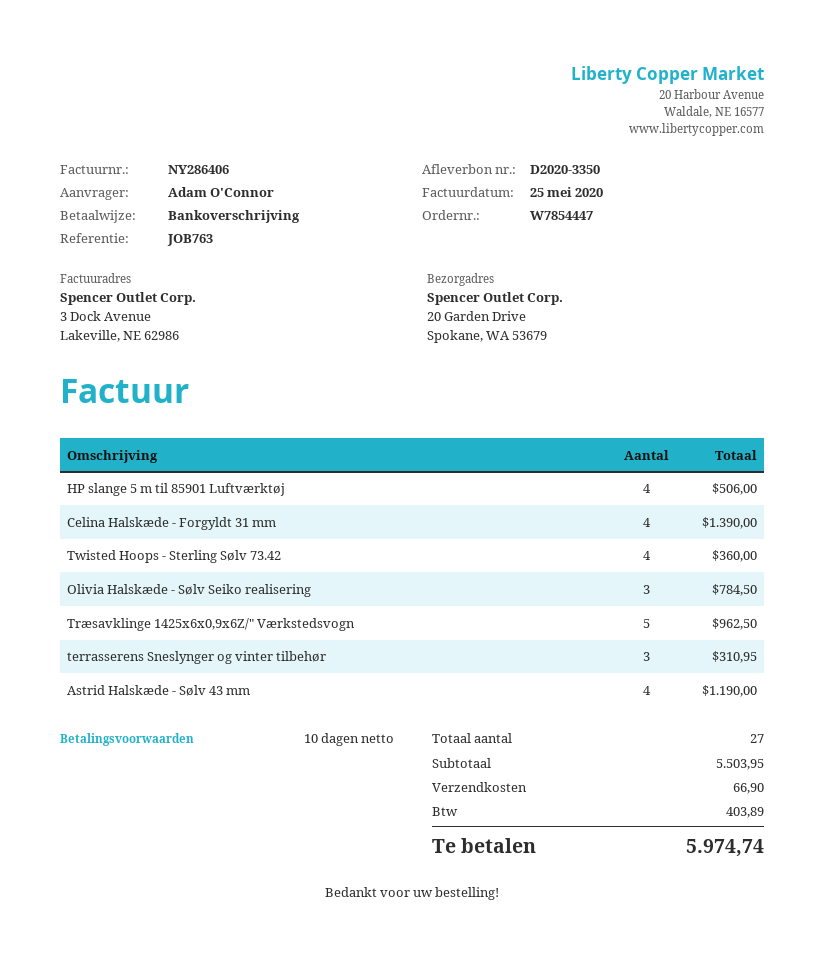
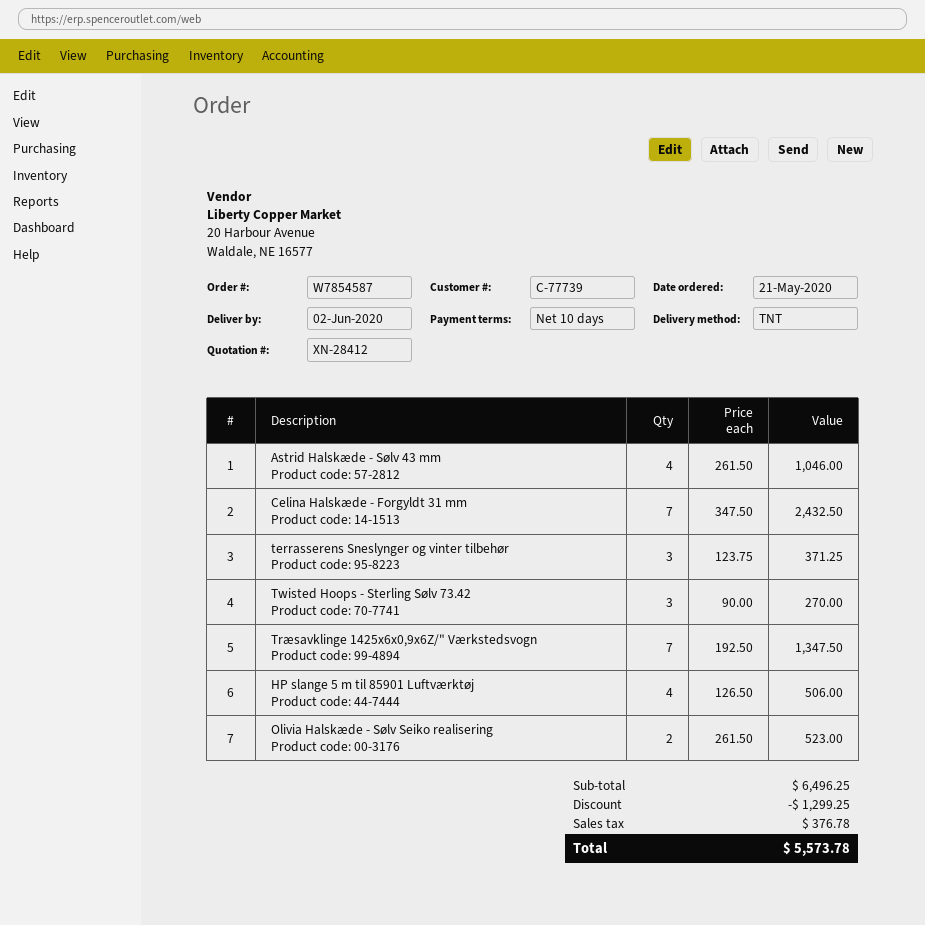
order number: W7854447 -> W7854587
Celina Halskæde - Forgyldt 31 mm: 4 for 1390.00 -> 7 for 2432.50
Twisted Hoops - Sterling Sølv 73.42: 4 for 360.00 -> 3 for 270.00
Olivia Halskæde - Sølv Seiko realisering: 3 for 784.50 -> 2 for 523.00
Træsavklinge 1425x6x0,9x6Z/" Værkstedsvogn: 5 for 962.50 -> 7 for 1347.50
terrasserens Sneslynger og vinter tilbehør: 3 for 310.95 -> 3 for 371.25
Astrid Halskæde - Sølv 43 mm: 4 for 1190.00 -> 4 for 1046.00
subtotal: 5503.95 -> 6496.25
discount: none -> 1299.25
shipping: 66.90 -> none
tax: 403.89 -> 376.78
total: 5974.74 -> 5573.78

